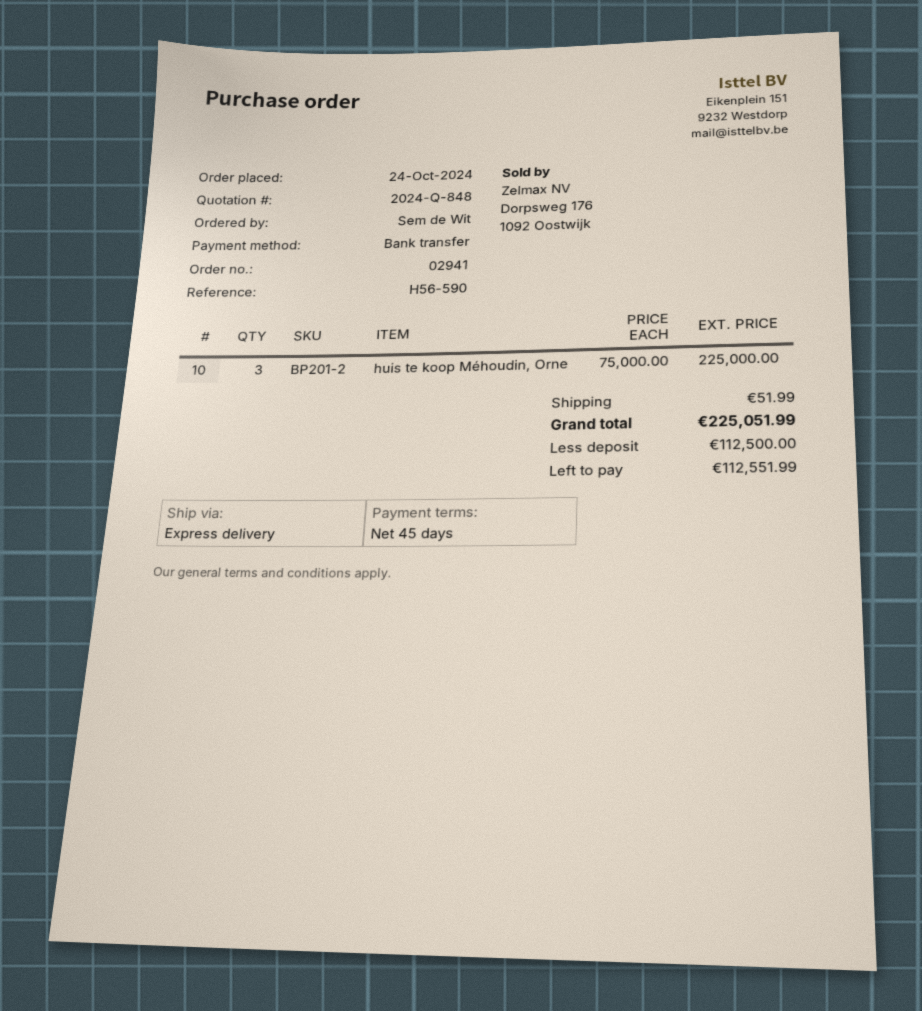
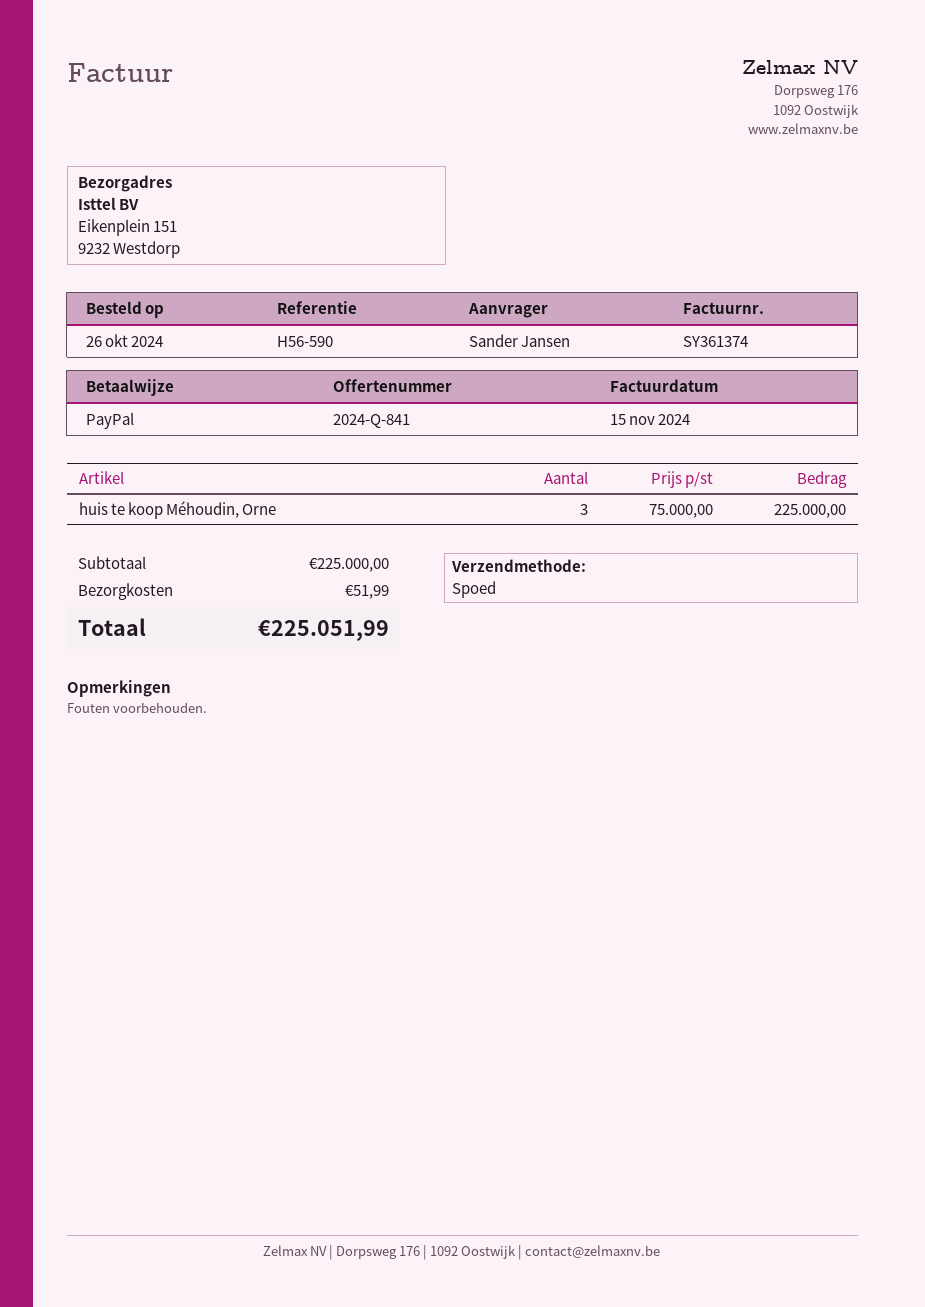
quote number: 2024-Q-848 -> 2024-Q-841
order date: 2024-10-24 -> 2024-10-26
ordered by: Sem de Wit -> Sander Jansen
payment method: bank transfer -> PayPal

